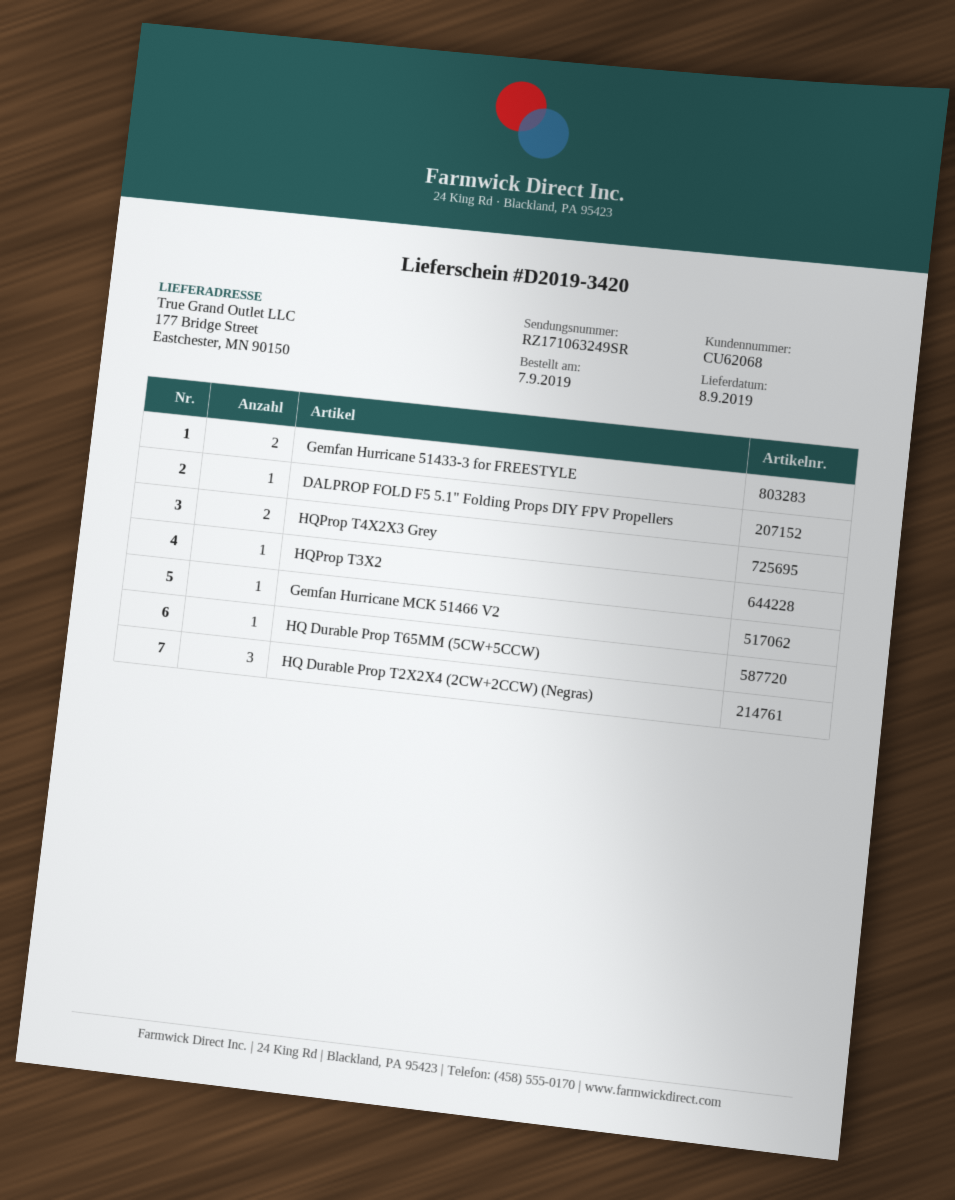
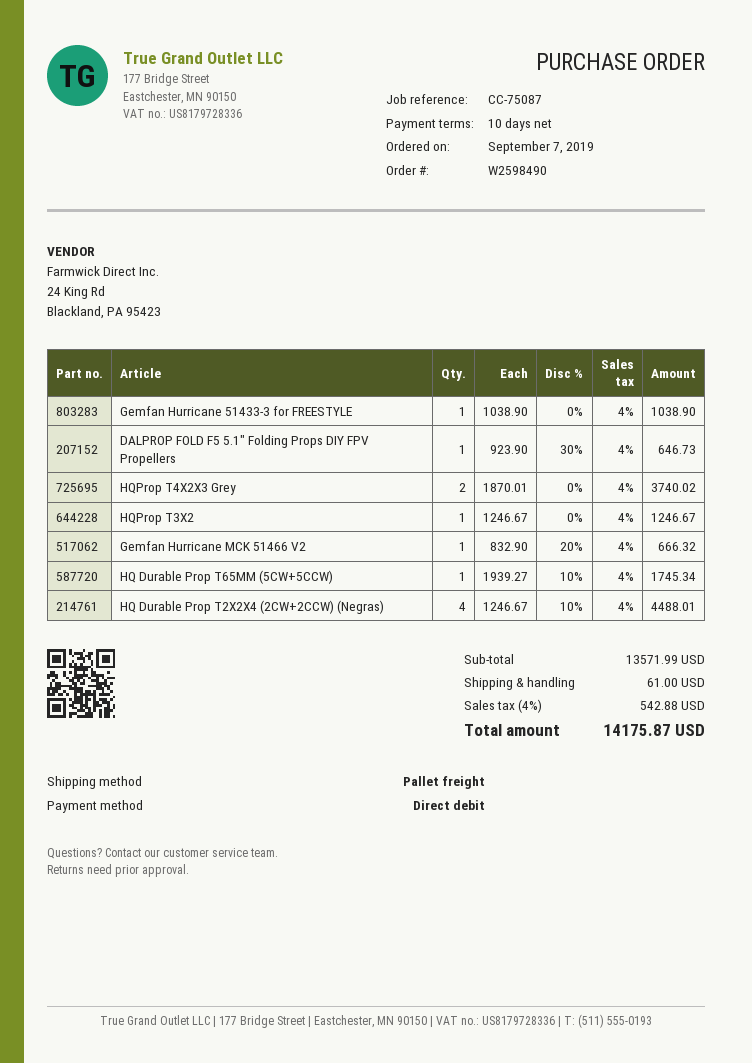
Gemfan Hurricane 51433-3 for FREESTYLE: 2 -> 1
HQ Durable Prop T2X2X4 (2CW+2CCW) (Negras): 3 -> 4

